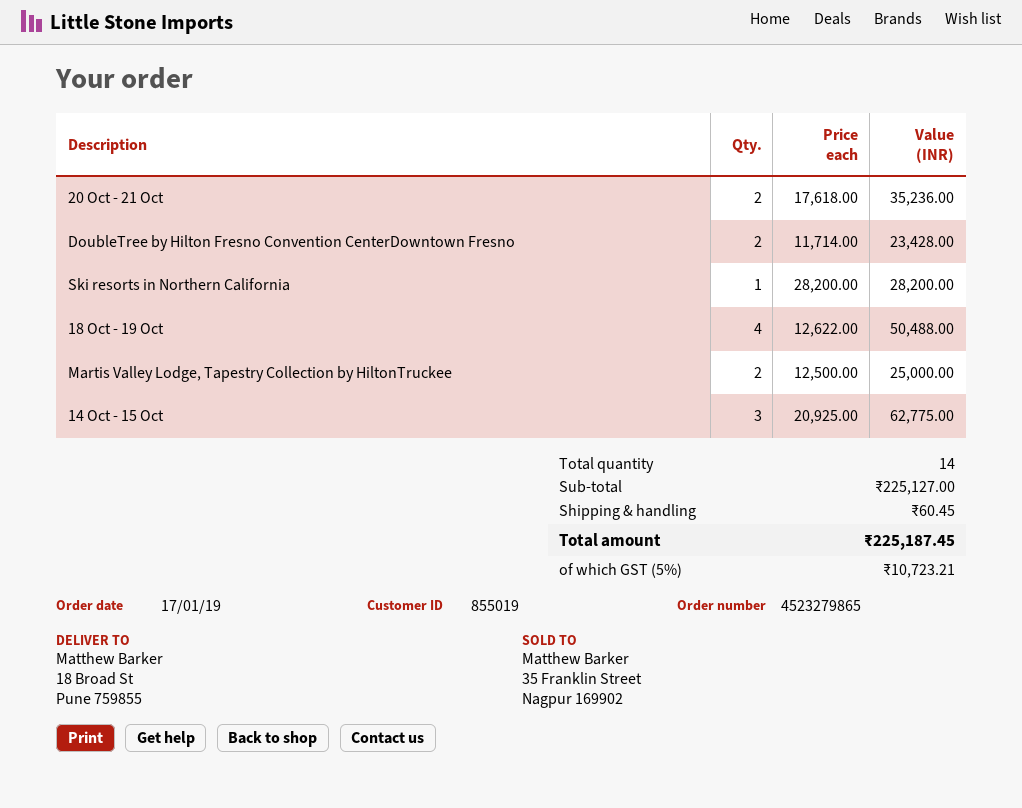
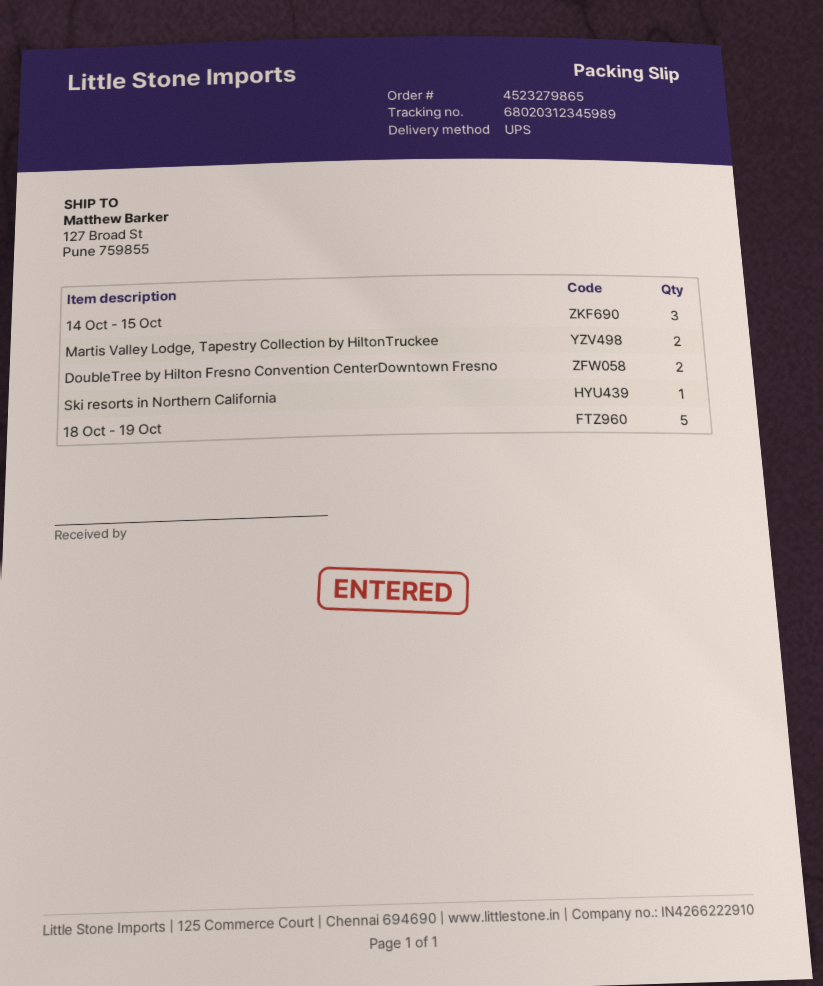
ship to: 18 Broad St, Pune 759855 -> 127 Broad St, Pune 759855
20 Oct - 21 Oct: 2 -> none
18 Oct - 19 Oct: 4 -> 5

